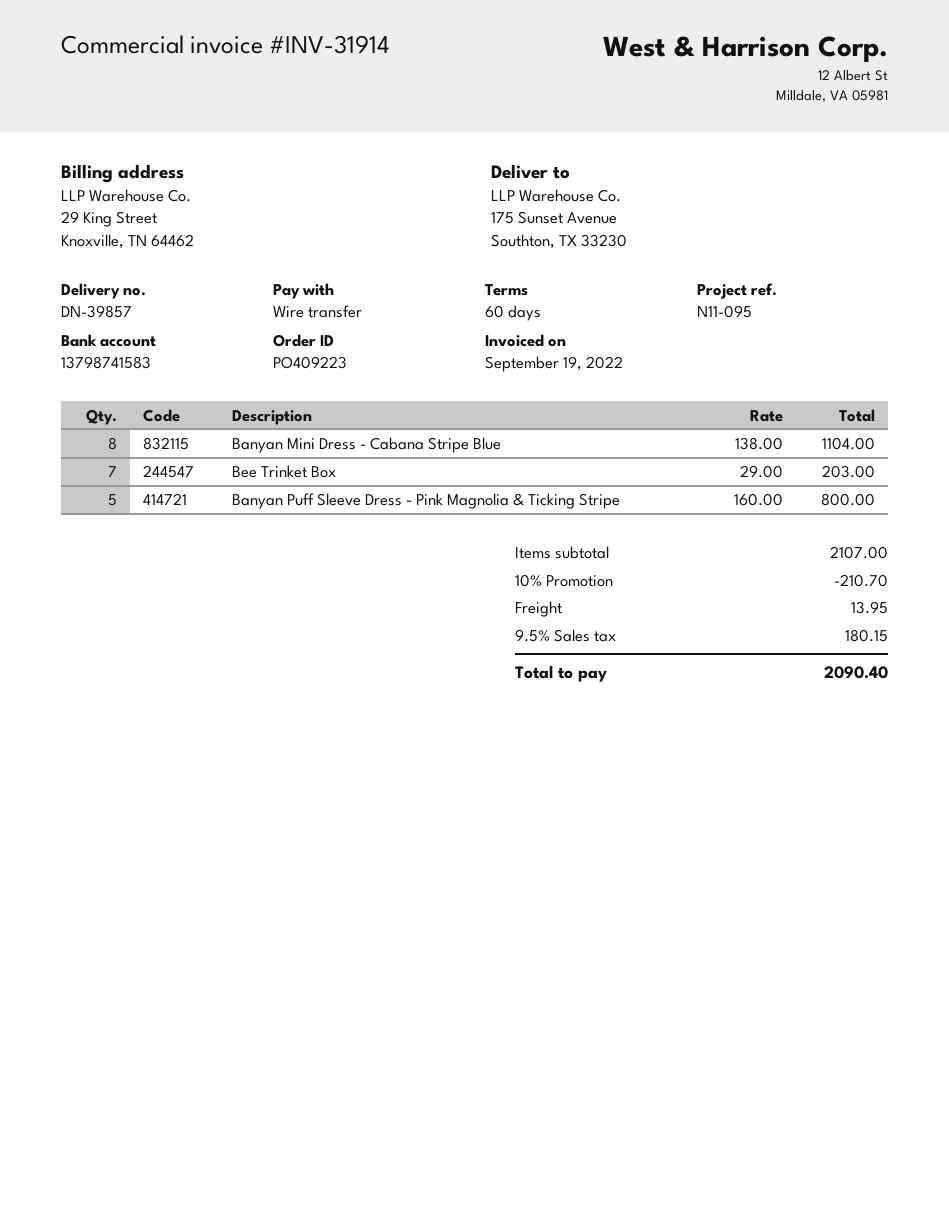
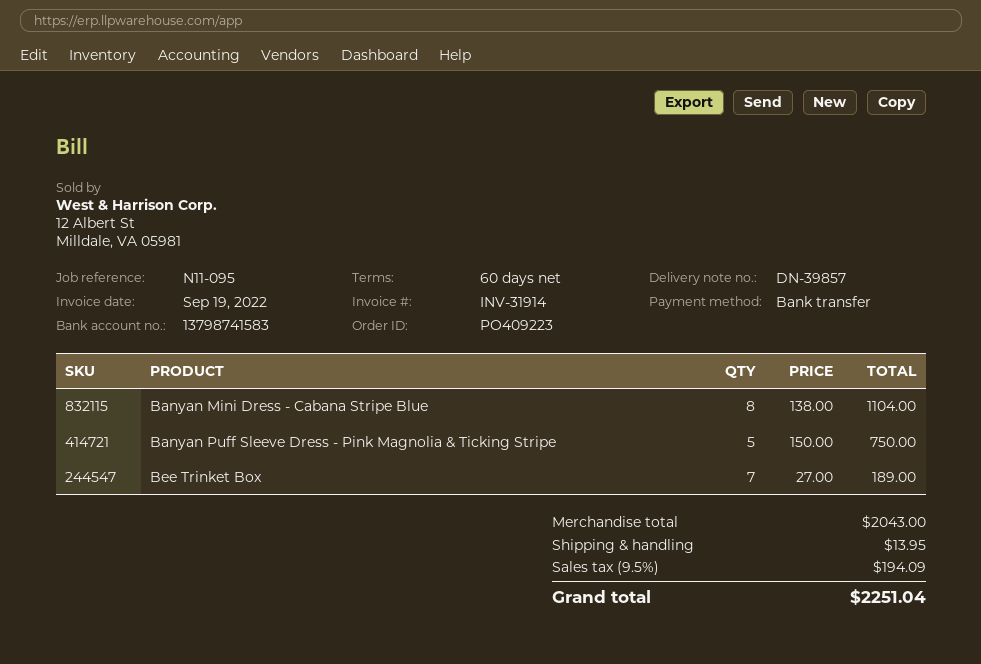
Bee Trinket Box: 7 x 29.00 = 203.00 -> 7 x 27.00 = 189.00
Banyan Puff Sleeve Dress - Pink Magnolia & Ticking Stripe: 5 x 160.00 = 800.00 -> 5 x 150.00 = 750.00
subtotal: 2107.00 -> 2043.00
discount: 10% = 210.70 -> none
tax: 9.5% = 180.15 -> 9.5% = 194.09
total: 2090.40 -> 2251.04

